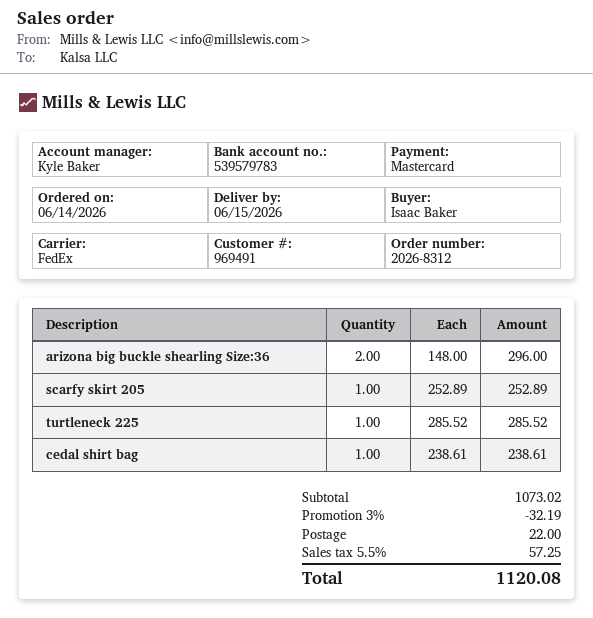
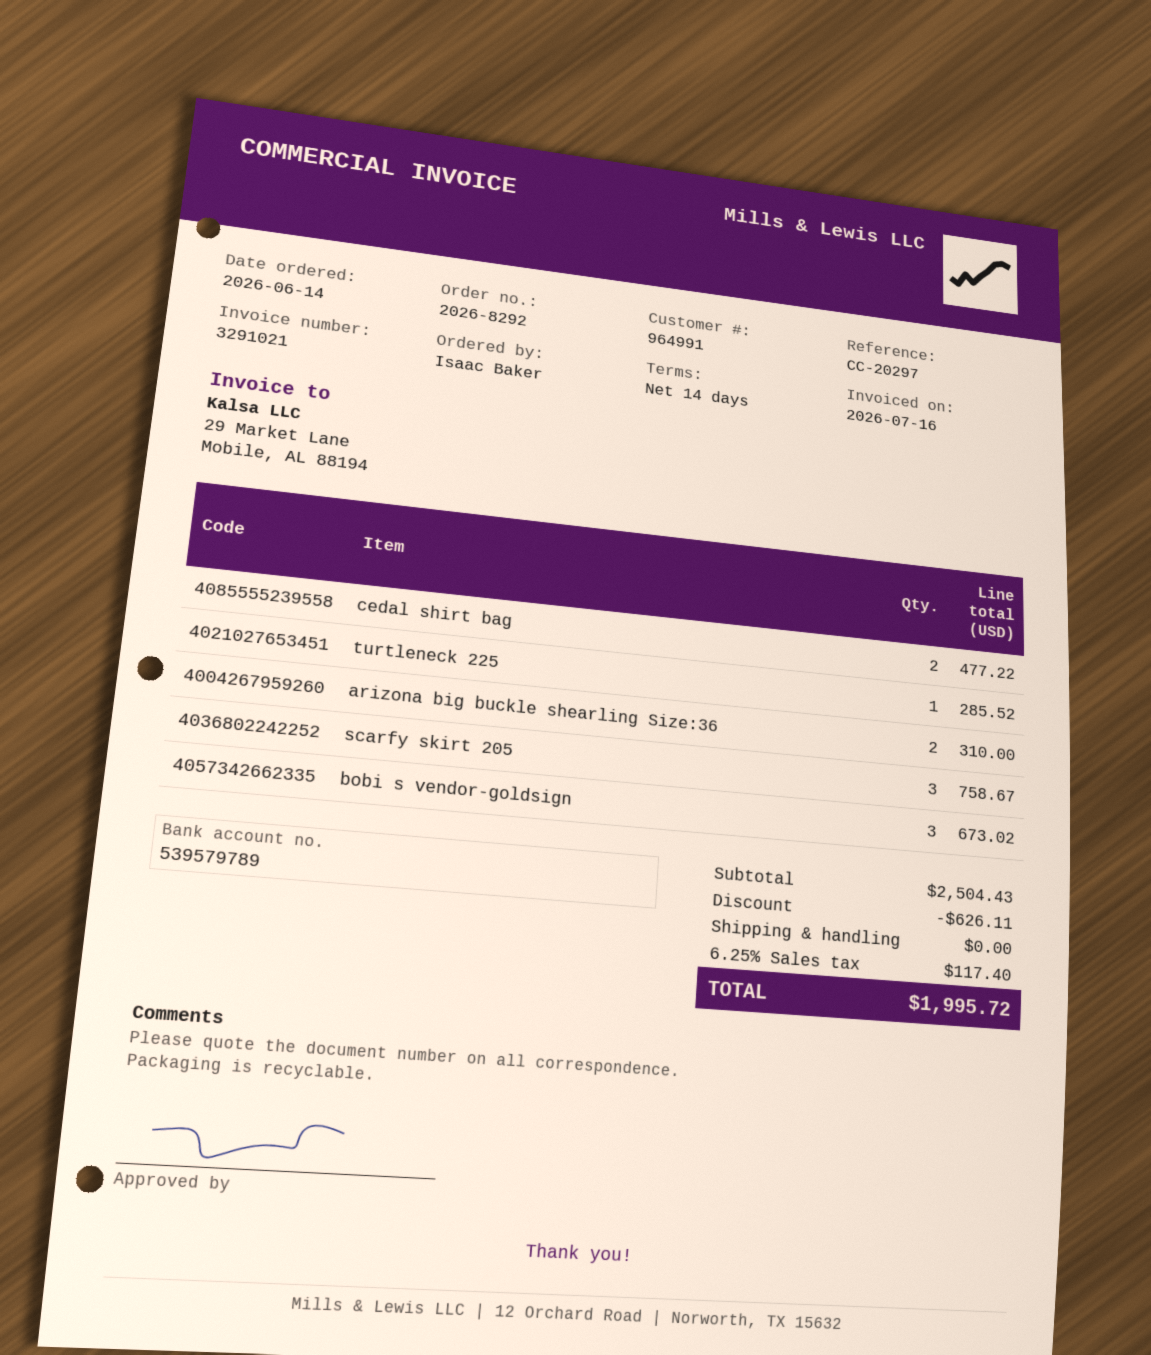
order number: 2026-8312 -> 2026-8292
customer number: 969491 -> 964991
bank account: 539579783 -> 539579789
arizona big buckle shearling Size:36: 2 for 296.00 -> 2 for 310.00
scarfy skirt 205: 1 for 252.89 -> 3 for 758.67
cedal shirt bag: 1 for 238.61 -> 2 for 477.22
bobi s vendor-goldsign: none -> 3 for 673.02
subtotal: 1073.02 -> 2504.43
discount: 32.19 -> 626.11
shipping: 22.00 -> 0.00
tax: 5.5% = 57.25 -> 6.25% = 117.40
total: 1120.08 -> 1995.72

